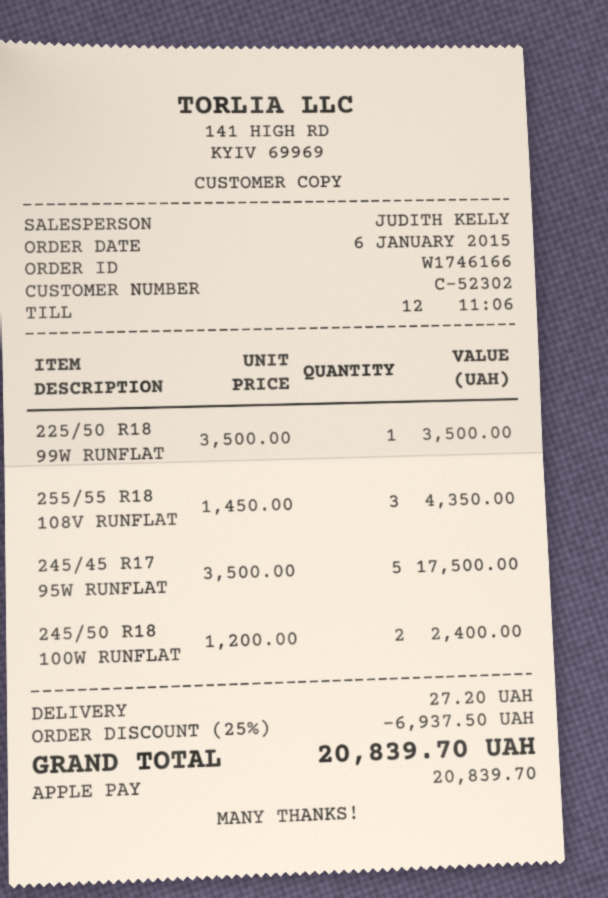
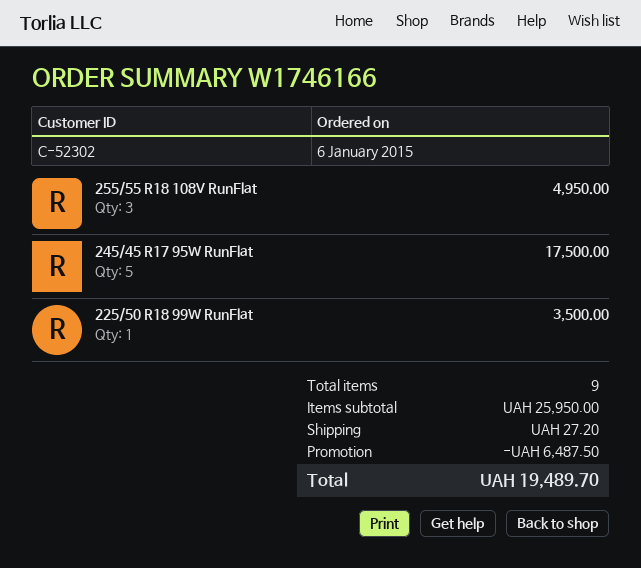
255/55 R18 108V RUNFLAT: 3 for 4350.00 -> 3 for 4950.00
245/50 R18 100W RUNFLAT: 2 for 2400.00 -> none
discount: 6937.50 -> 6487.50
total: 20839.70 -> 19489.70

